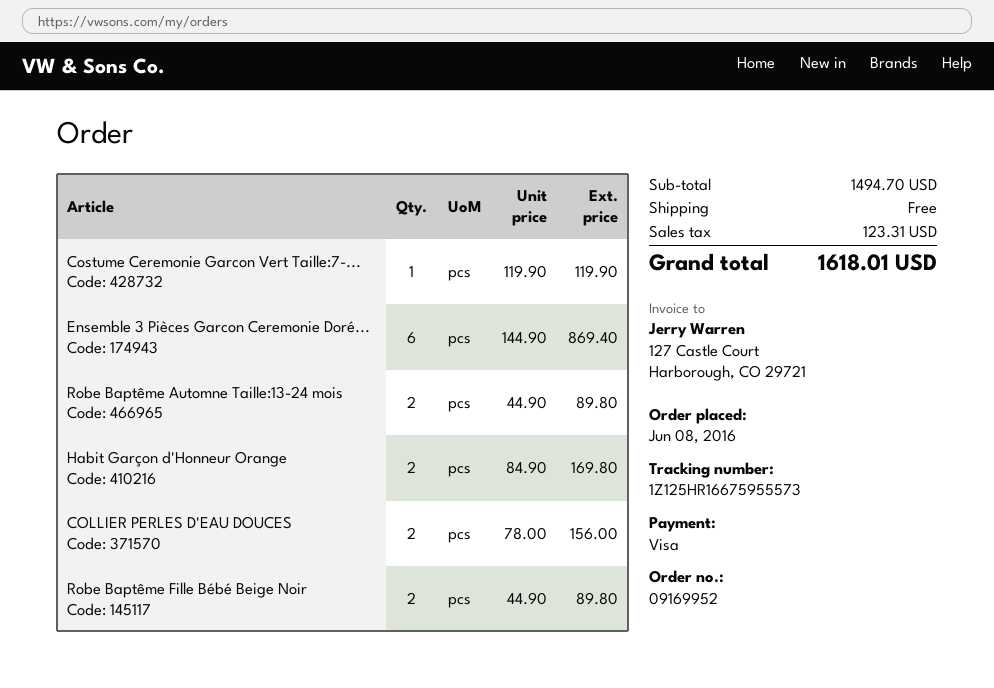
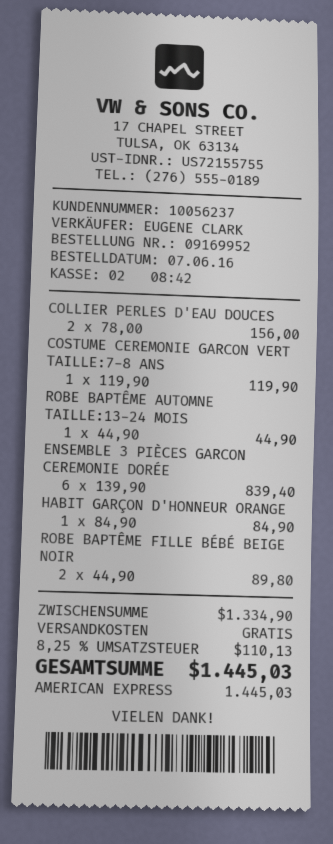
order date: 2016-06-08 -> 2016-06-07
payment method: Visa -> American Express
Ensemble 3 Pièces Garcon Ceremonie Doré...: 6 x 144.90 = 869.40 -> 6 x 139.90 = 839.40
Robe Baptême Automne Taille:13-24 mois: 2 x 44.90 = 89.80 -> 1 x 44.90 = 44.90
Habit Garçon d'Honneur Orange: 2 x 84.90 = 169.80 -> 1 x 84.90 = 84.90
subtotal: 1494.70 -> 1334.90
tax: 123.31 -> 110.13
total: 1618.01 -> 1445.03

